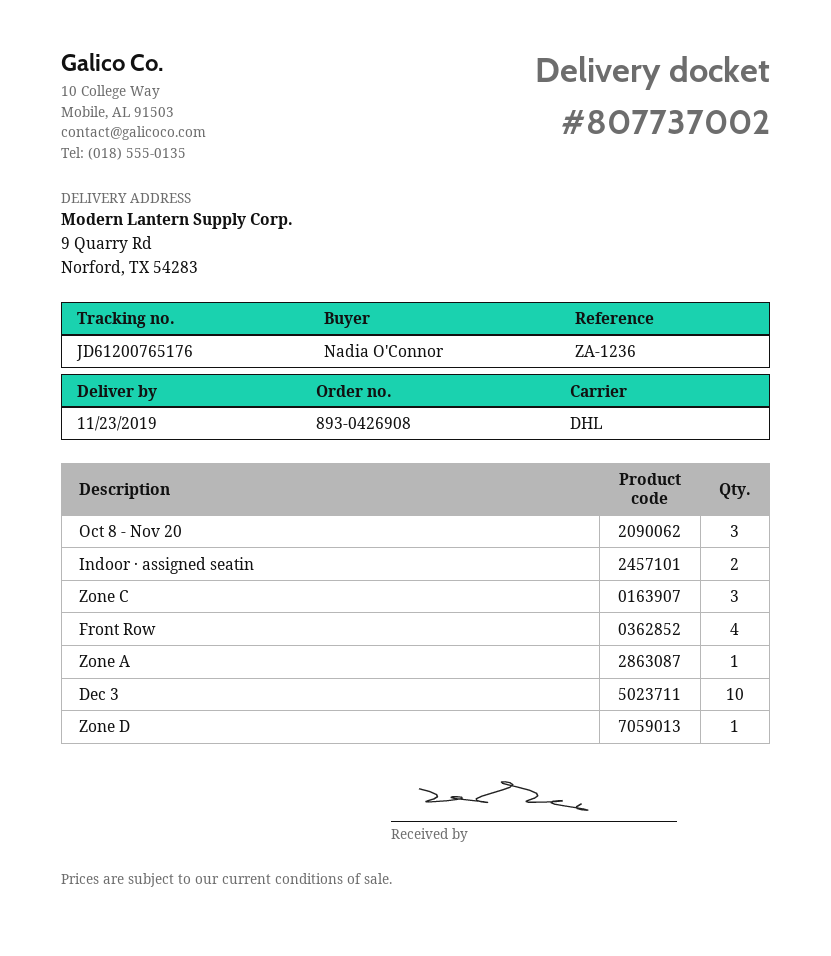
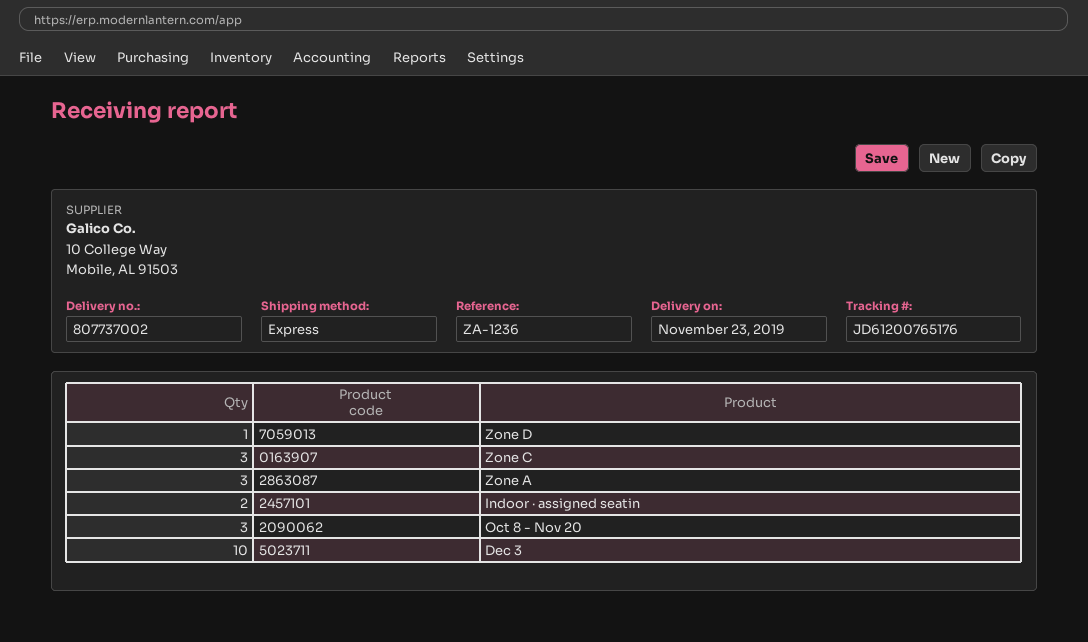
shipping method: DHL -> express
Front Row: 4 -> none
Zone A: 1 -> 3

